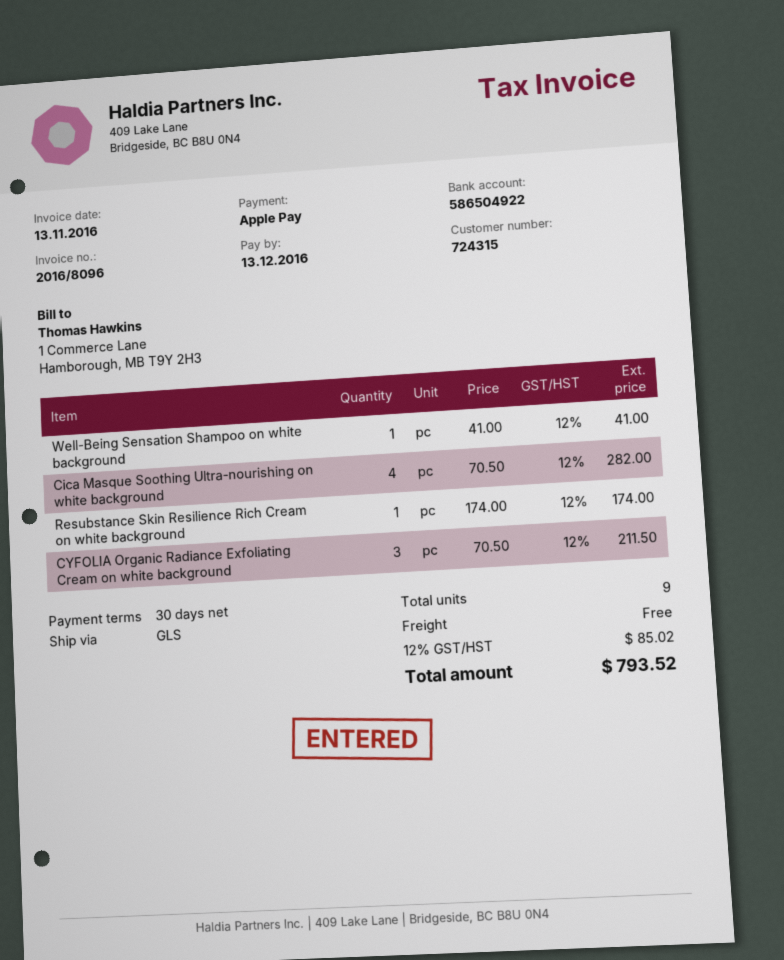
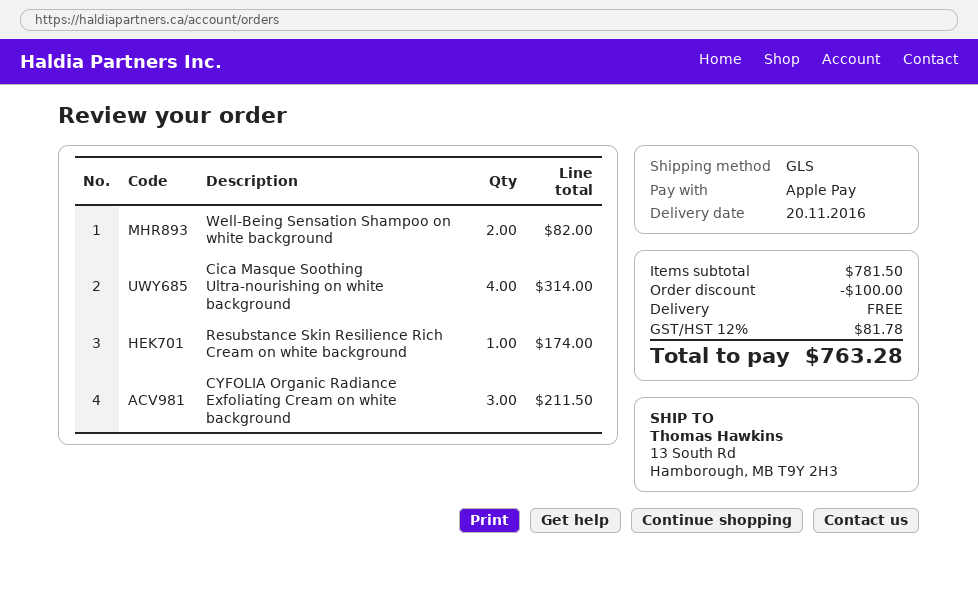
Well-Being Sensation Shampoo on white background: 1 for 41.00 -> 2 for 82.00
Cica Masque Soothing Ultra-nourishing on white background: 4 for 282.00 -> 4 for 314.00
discount: none -> 100.00
tax: 12% = 85.02 -> 12% = 81.78
total: 793.52 -> 763.28

